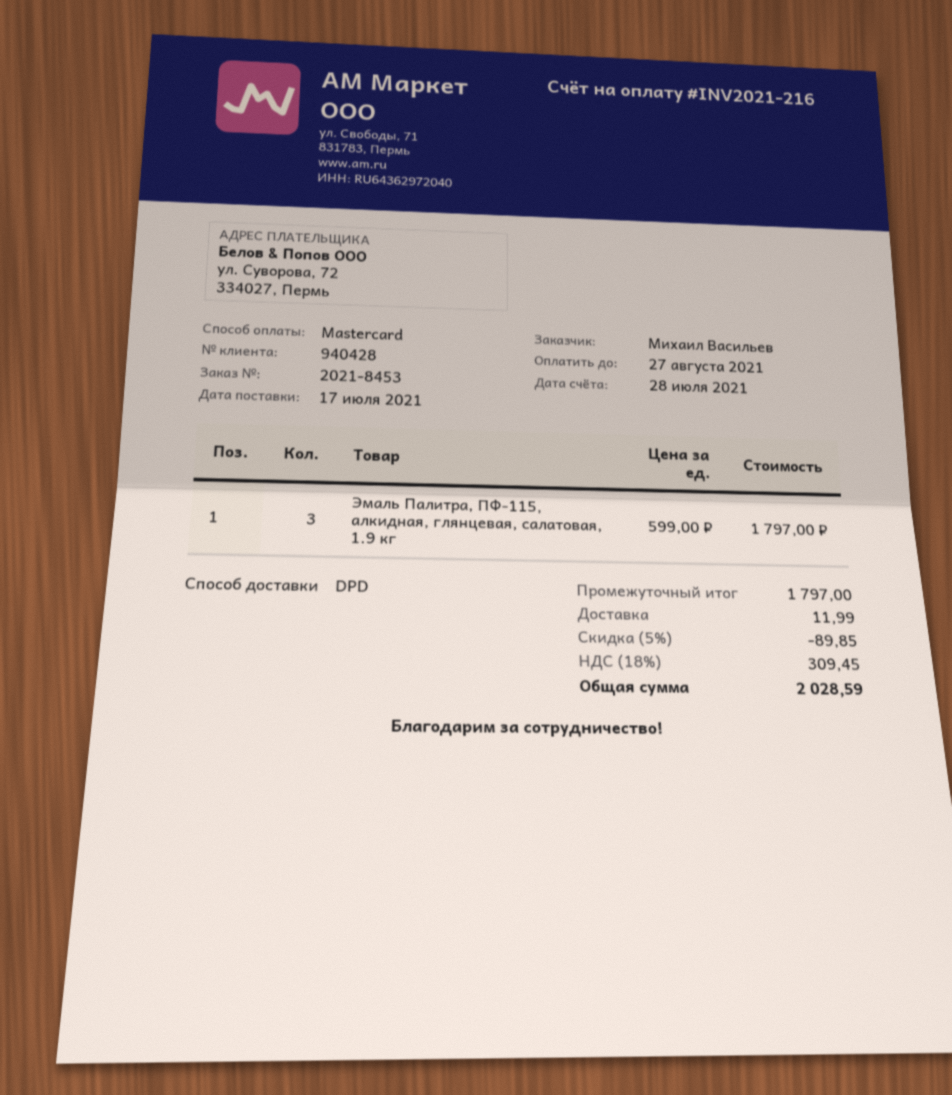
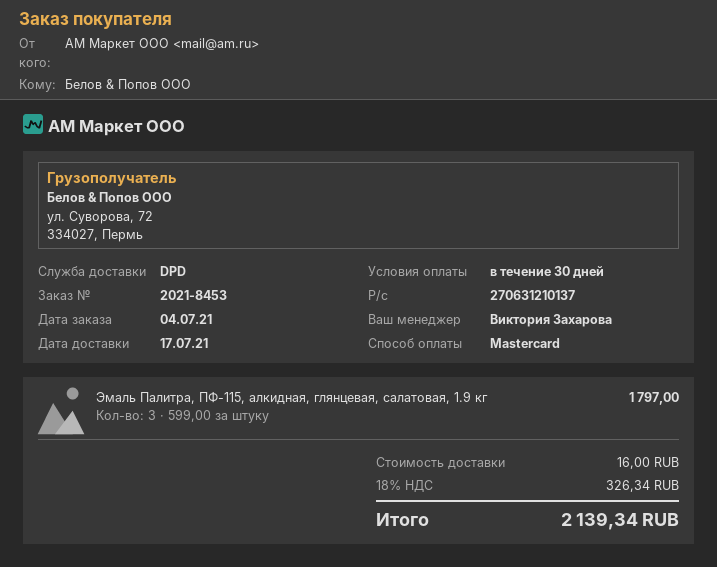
discount: 5% = 89.85 -> none
shipping: 11.99 -> 16.00
tax: 18% = 309.45 -> 18% = 326.34
total: 2028.59 -> 2139.34

